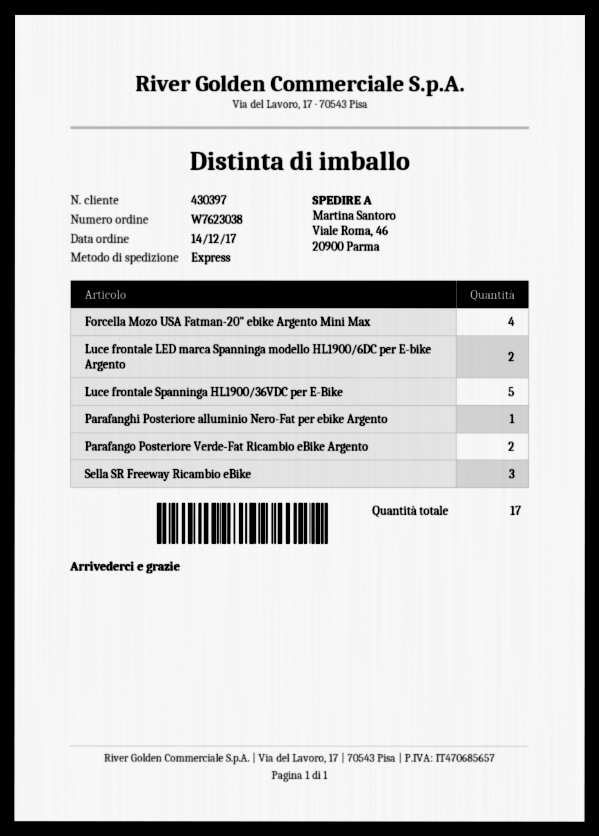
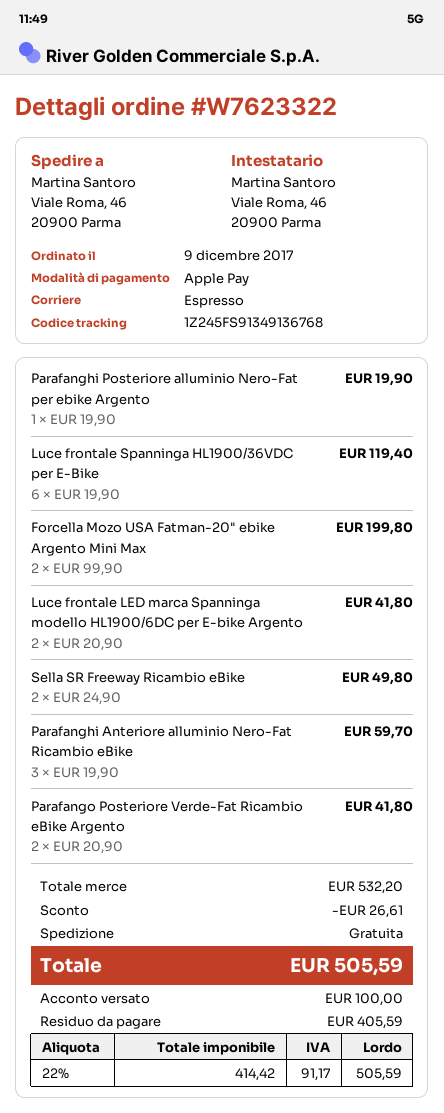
order number: W7623038 -> W7623322
order date: 2017-12-14 -> 2017-12-09
Forcella Mozo USA Fatman-20" ebike Argento Mini Max: 4 -> 2
Luce frontale Spanninga HL1900/36VDC per E-Bike: 5 -> 6
Sella SR Freeway Ricambio eBike: 3 -> 2
Parafanghi Anteriore alluminio Nero-Fat Ricambio eBike: none -> 3

